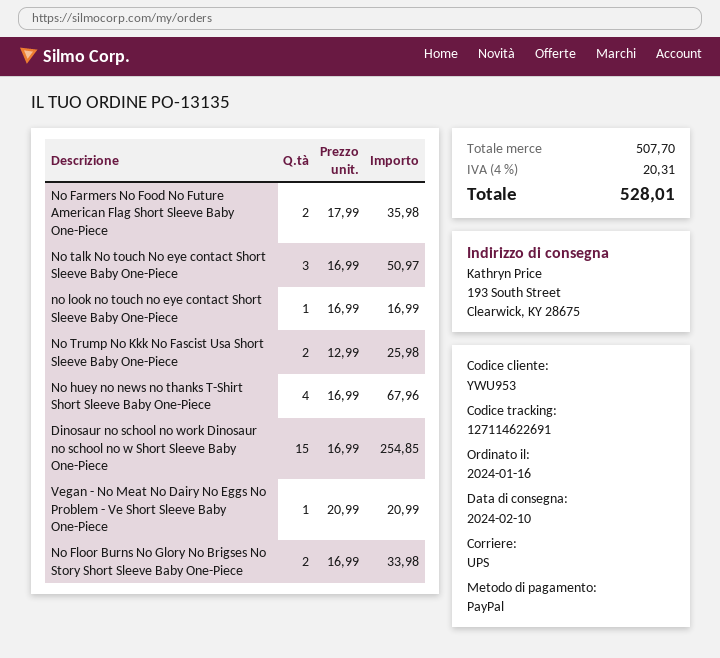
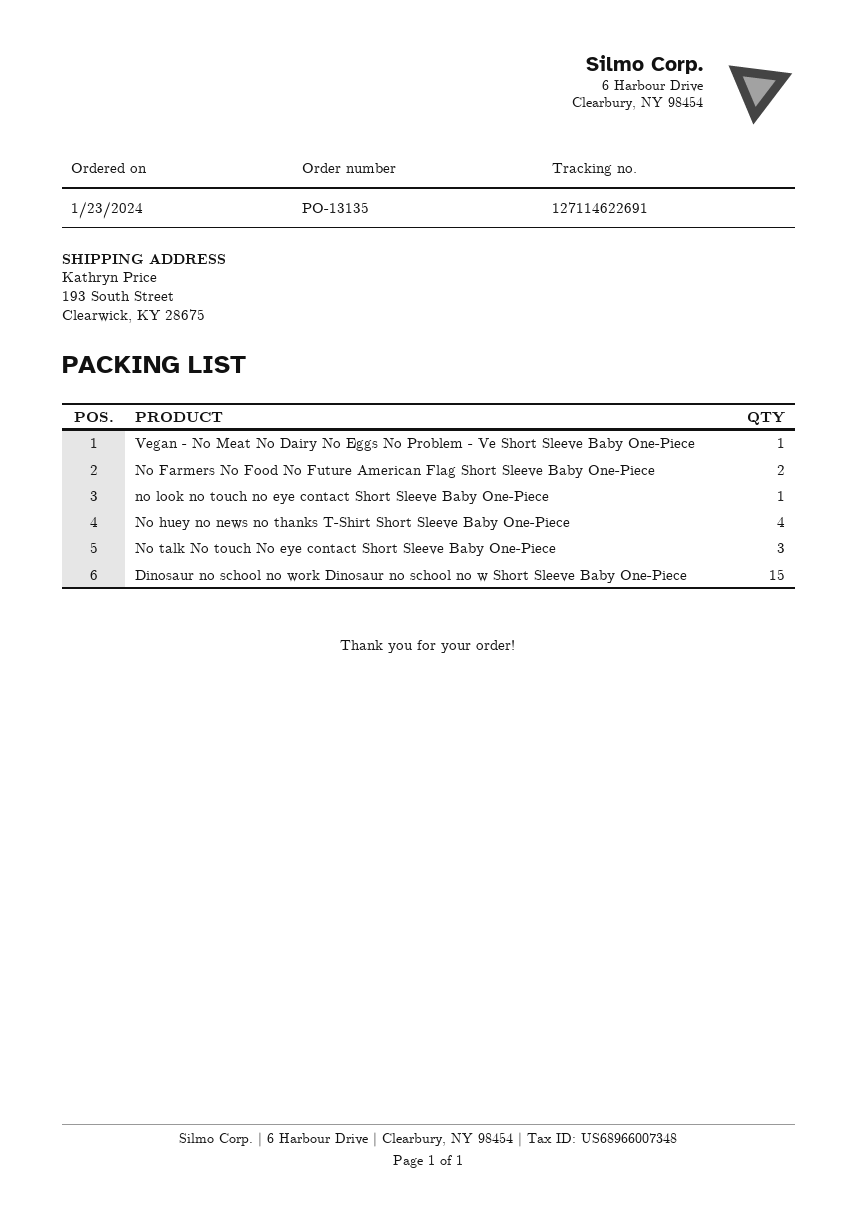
order date: 2024-01-16 -> 2024-01-23
No Trump No Kkk No Fascist Usa Short Sleeve Baby One-Piece: 2 -> none
No Floor Burns No Glory No Brigses No Story Short Sleeve Baby One-Piece: 2 -> none

